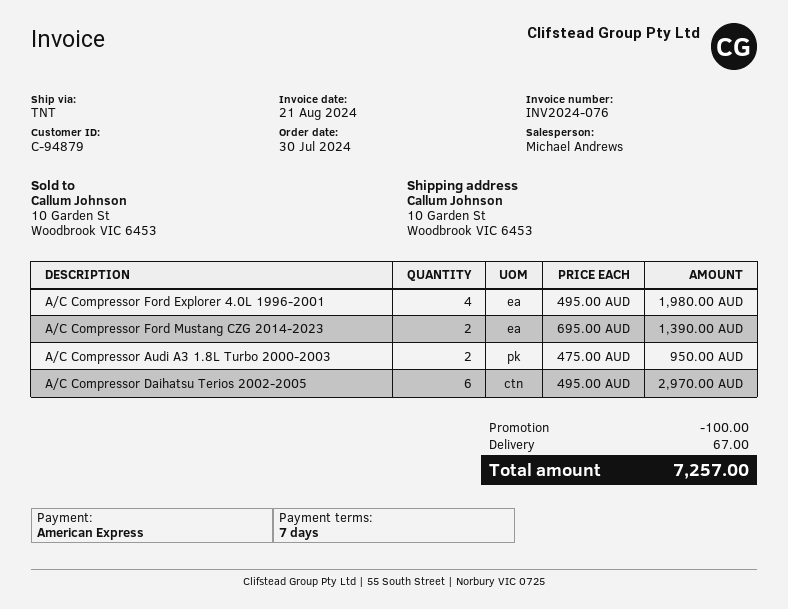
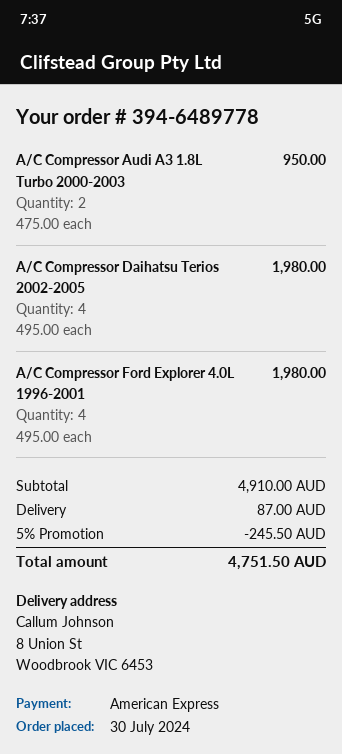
ship to: 10 Garden St, Woodbrook VIC 6453 -> 8 Union St, Woodbrook VIC 6453
A/C Compressor Ford Mustang CZG 2014-2023: 2 x 695.00 = 1390.00 -> none
A/C Compressor Daihatsu Terios 2002-2005: 6 x 495.00 = 2970.00 -> 4 x 495.00 = 1980.00
discount: 100.00 -> 245.50
shipping: 67.00 -> 87.00
total: 7257.00 -> 4751.50

